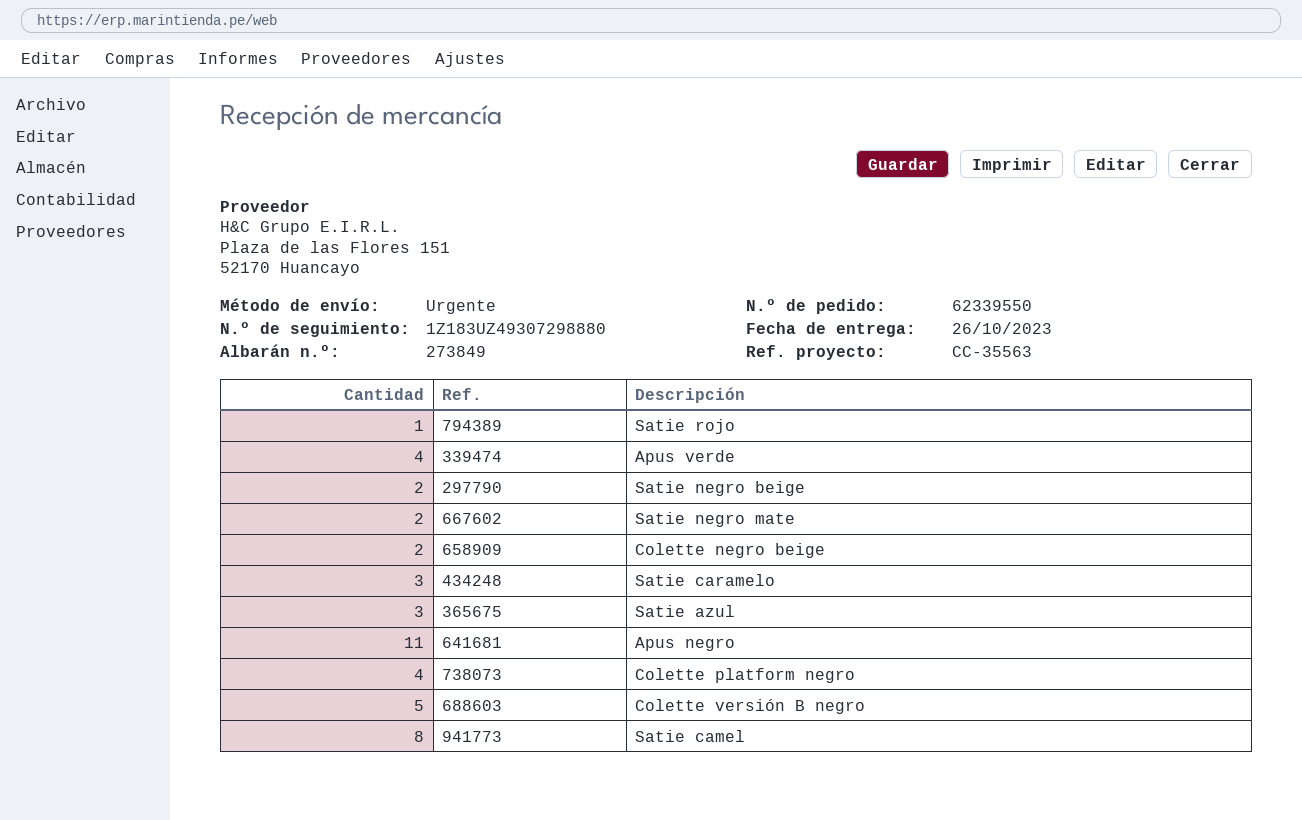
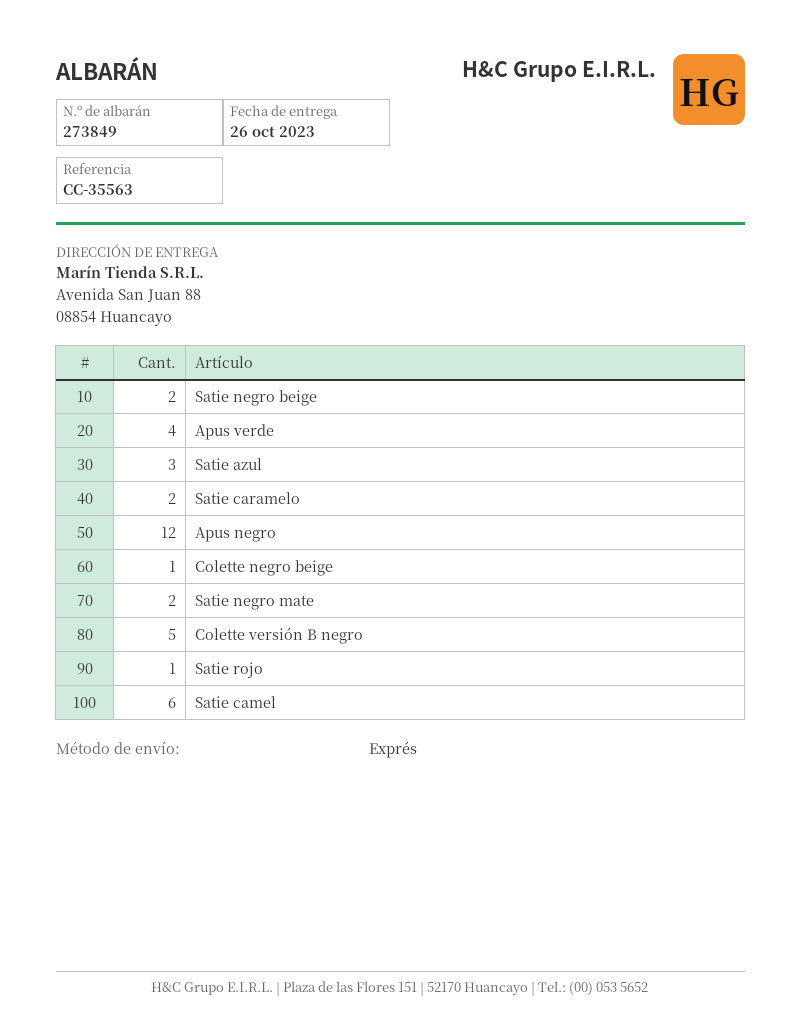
Colette negro beige: 2 -> 1
Satie caramelo: 3 -> 2
Apus negro: 11 -> 12
Colette platform negro: 4 -> none
Satie camel: 8 -> 6

